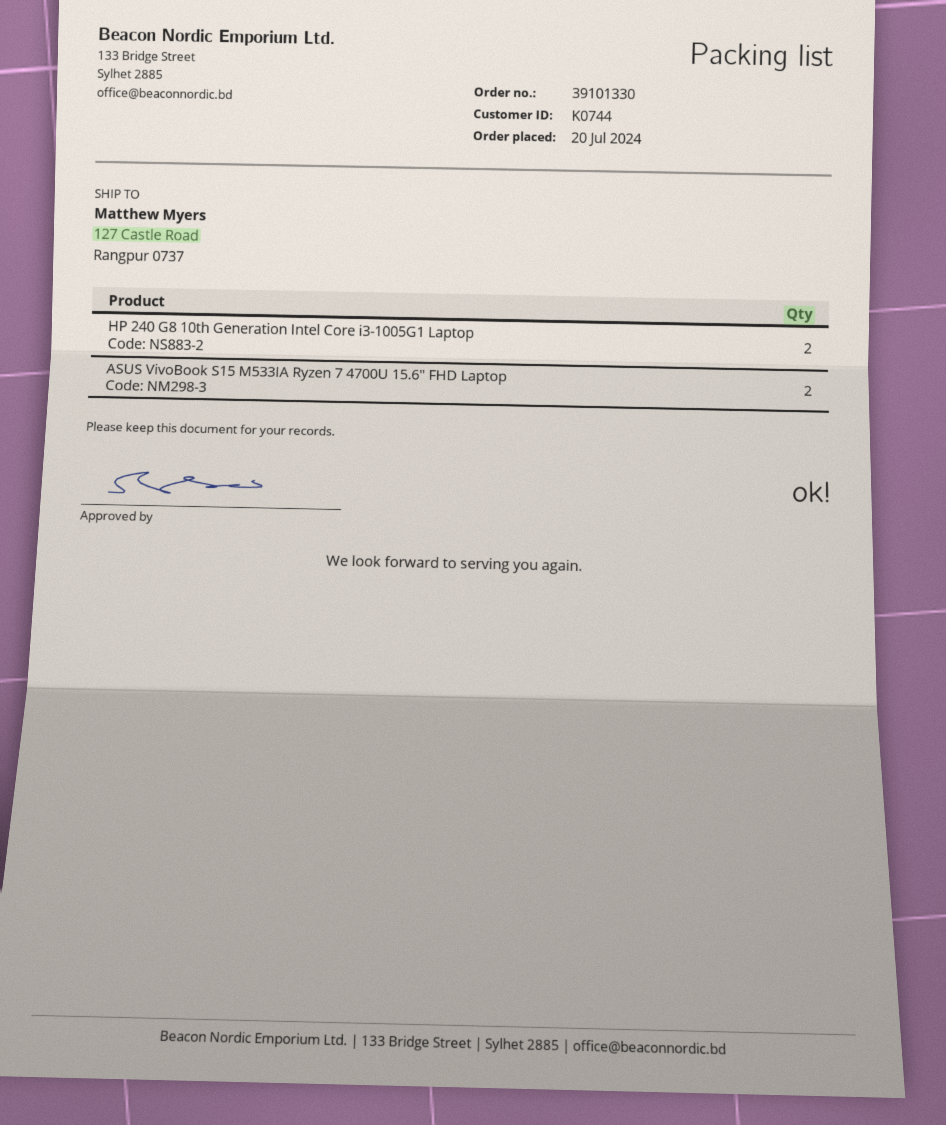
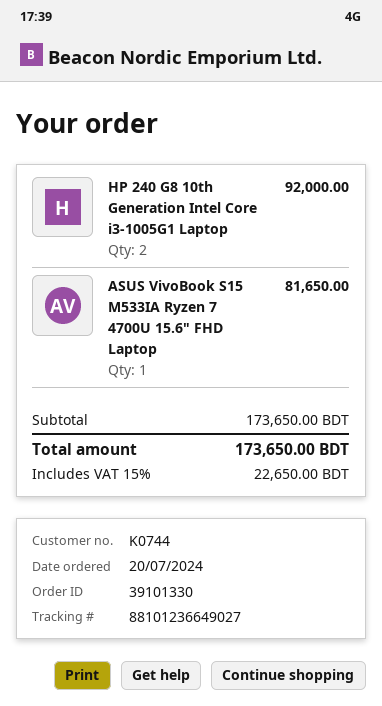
ASUS VivoBook S15 M533IA Ryzen 7 4700U 15.6" FHD Laptop: 2 -> 1

